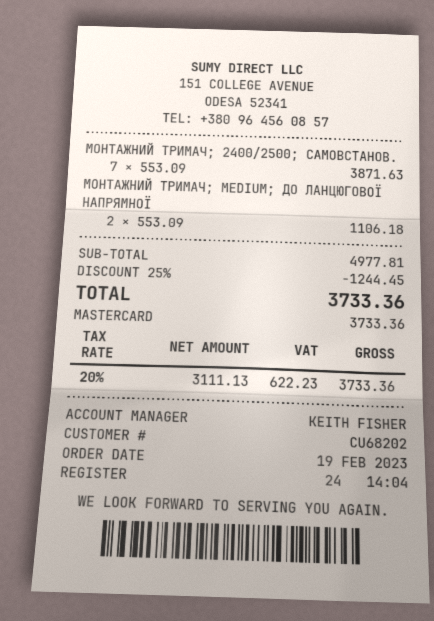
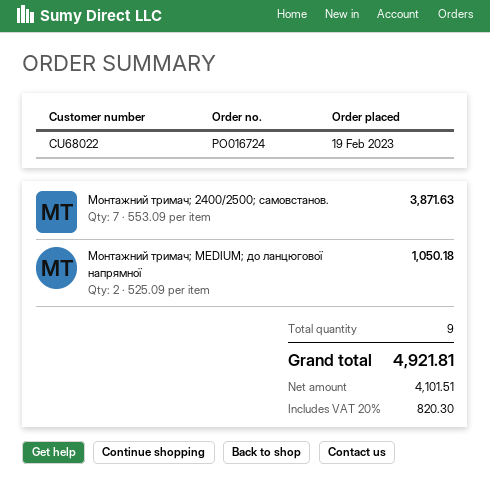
customer number: CU68202 -> CU68022
МОНТАЖНИЙ ТРИМАЧ; MEDIUM; ДО ЛАНЦЮГОВОЇ НАПРЯМНОЇ: 2 x 553.09 = 1106.18 -> 2 x 525.09 = 1050.18
discount: 25% = 1244.45 -> none
net: 3111.13 -> 4101.51
tax: 20% = 622.23 -> 20% = 820.30
total: 3733.36 -> 4921.81

